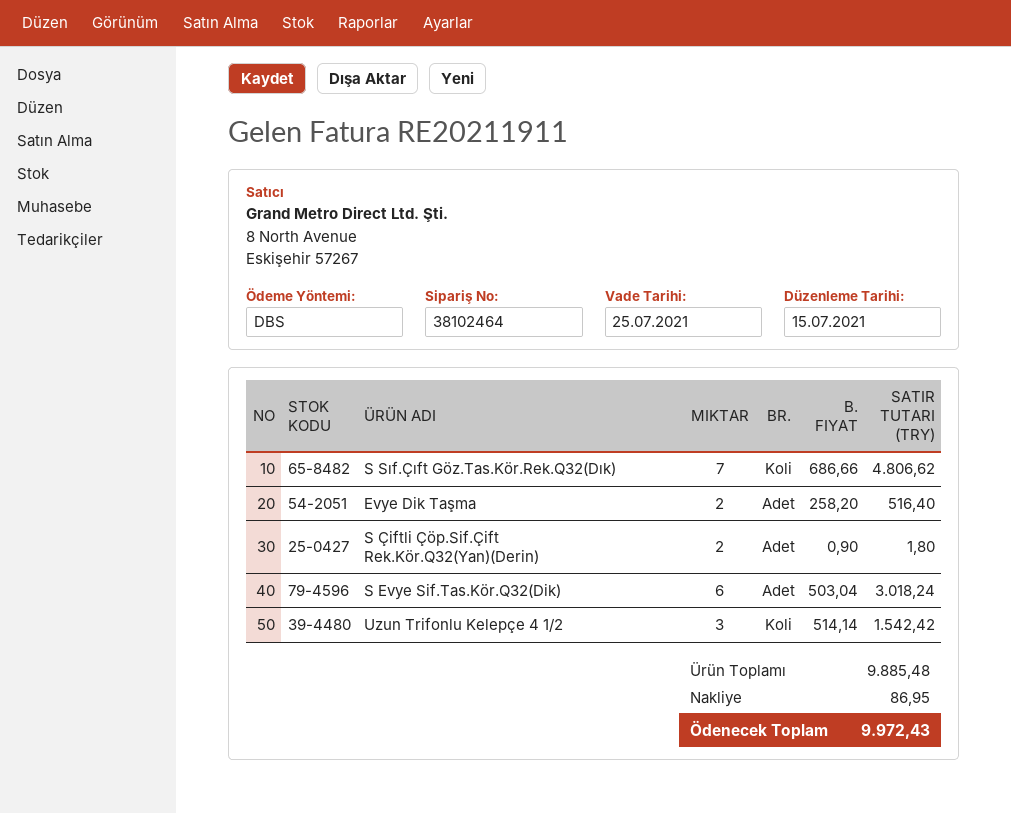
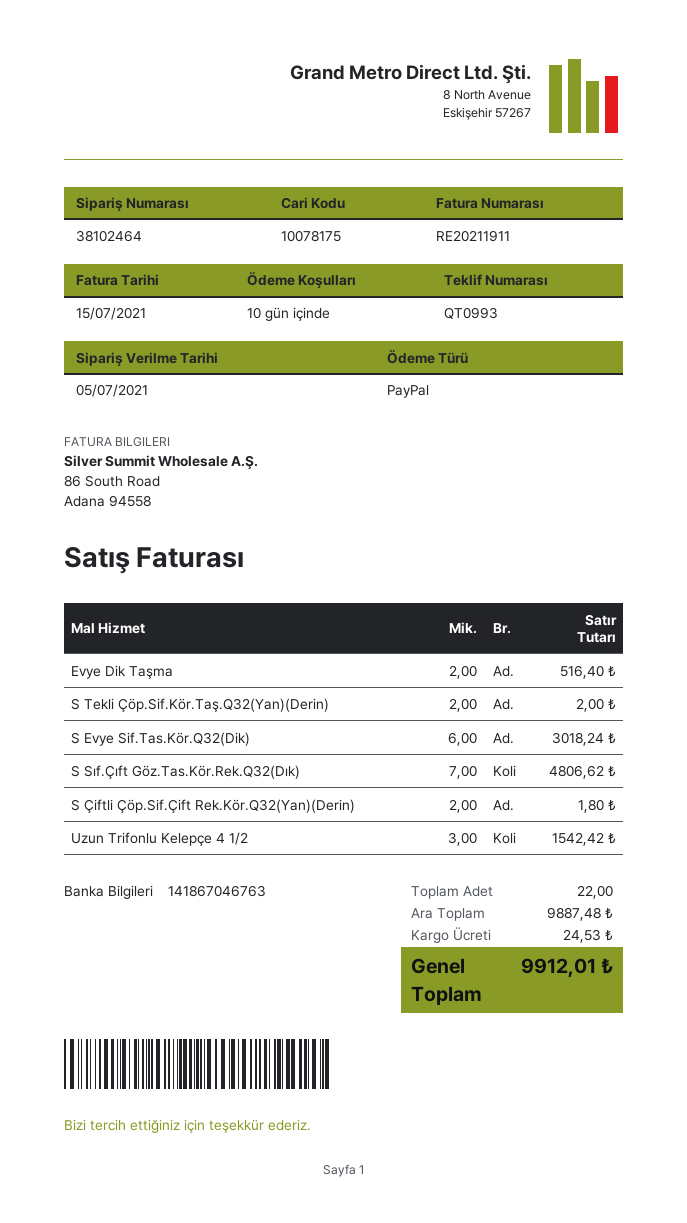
payment method: direct debit -> PayPal
S Tekli Çöp.Sif.Kör.Taş.Q32(Yan)(Derin): none -> 2 for 2.00
subtotal: 9885.48 -> 9887.48
shipping: 86.95 -> 24.53
total: 9972.43 -> 9912.01

